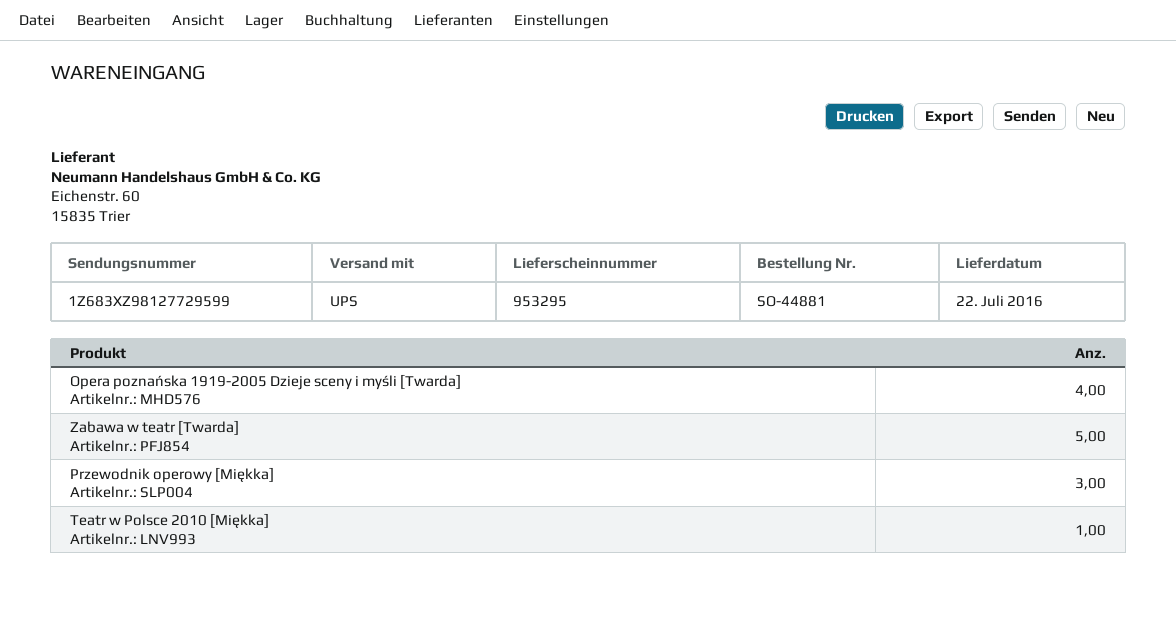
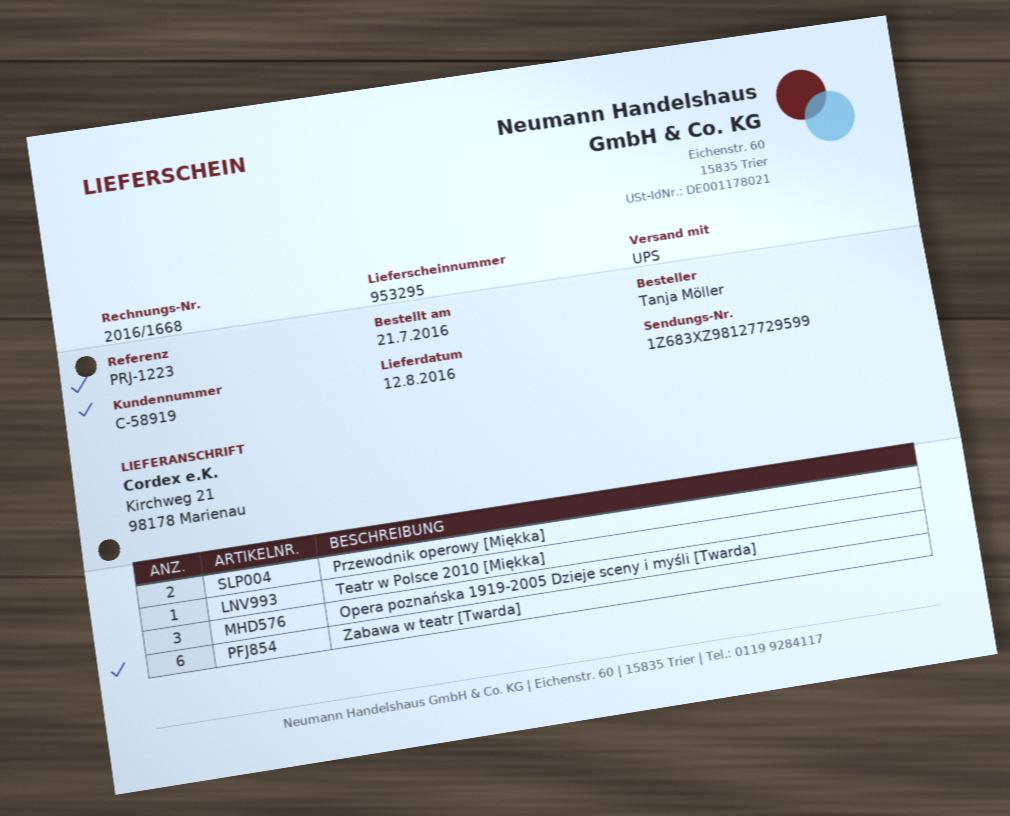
delivery date: 2016-07-22 -> 2016-08-12
Opera poznańska 1919-2005 Dzieje sceny i myśli [Twarda]: 4 -> 3
Zabawa w teatr [Twarda]: 5 -> 6
Przewodnik operowy [Miękka]: 3 -> 2

